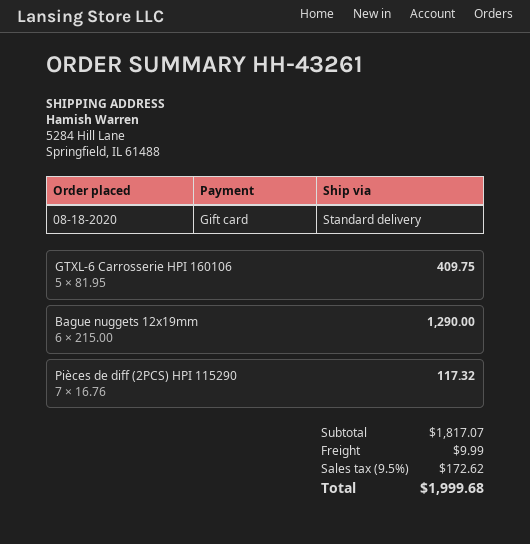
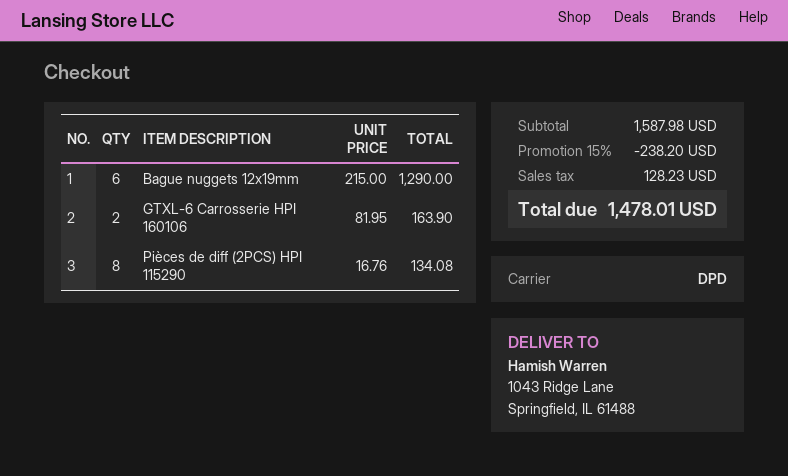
shipping method: standard -> DPD
ship to: 5284 Hill Lane, Springfield, IL 61488 -> 1043 Ridge Lane, Springfield, IL 61488
GTXL-6 Carrosserie HPI 160106: 5 x 81.95 = 409.75 -> 2 x 81.95 = 163.90
Pièces de diff (2PCS) HPI 115290: 7 x 16.76 = 117.32 -> 8 x 16.76 = 134.08
subtotal: 1817.07 -> 1587.98
discount: none -> 15% = 238.20
shipping: 9.99 -> none
tax: 172.62 -> 128.23
total: 1999.68 -> 1478.01

